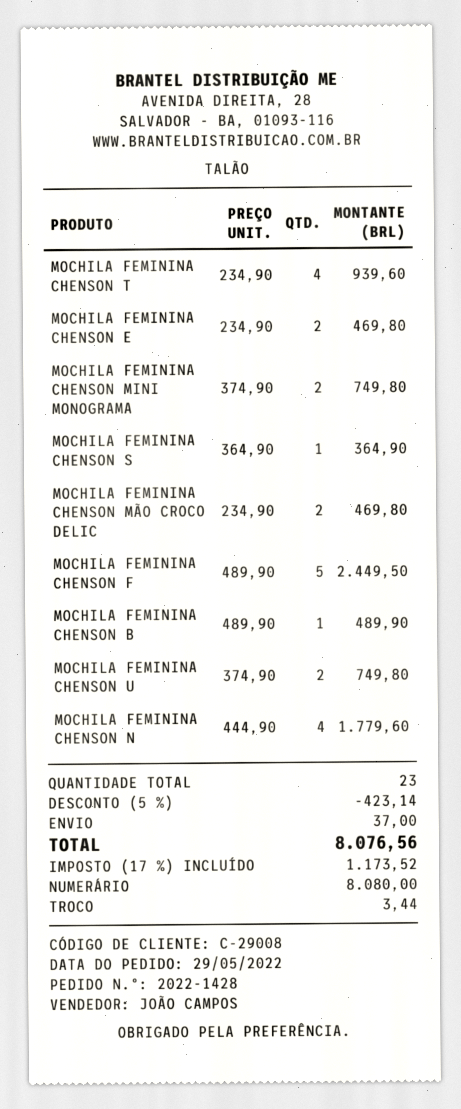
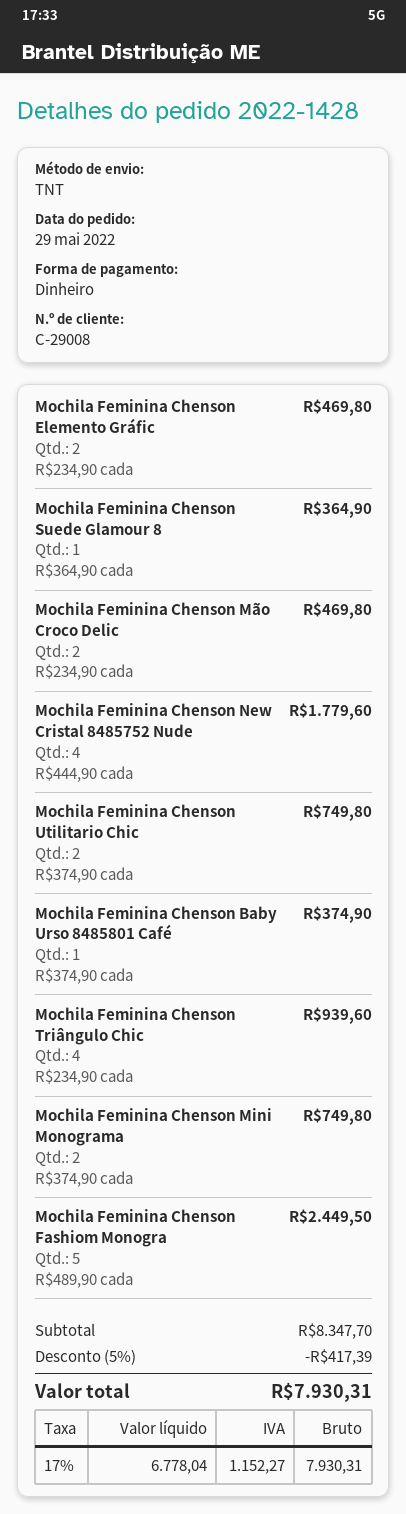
MOCHILA FEMININA CHENSON B: 1 x 489.90 = 489.90 -> 1 x 374.90 = 374.90
discount: 5% = 423.14 -> 5% = 417.39
shipping: 37.00 -> none
tax: 17% = 1173.52 -> 17% = 1152.27
total: 8076.56 -> 7930.31

